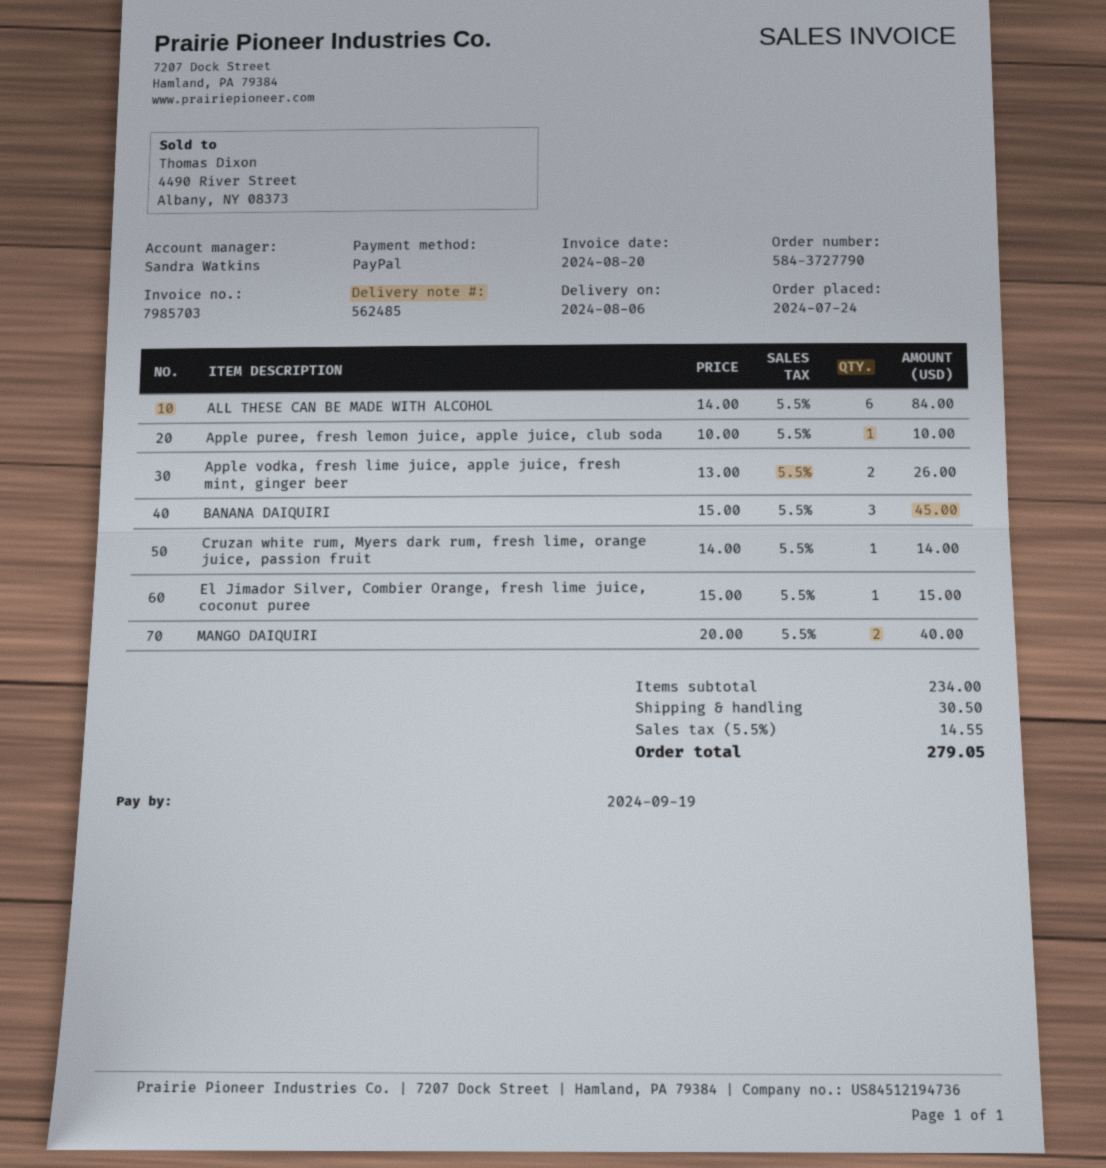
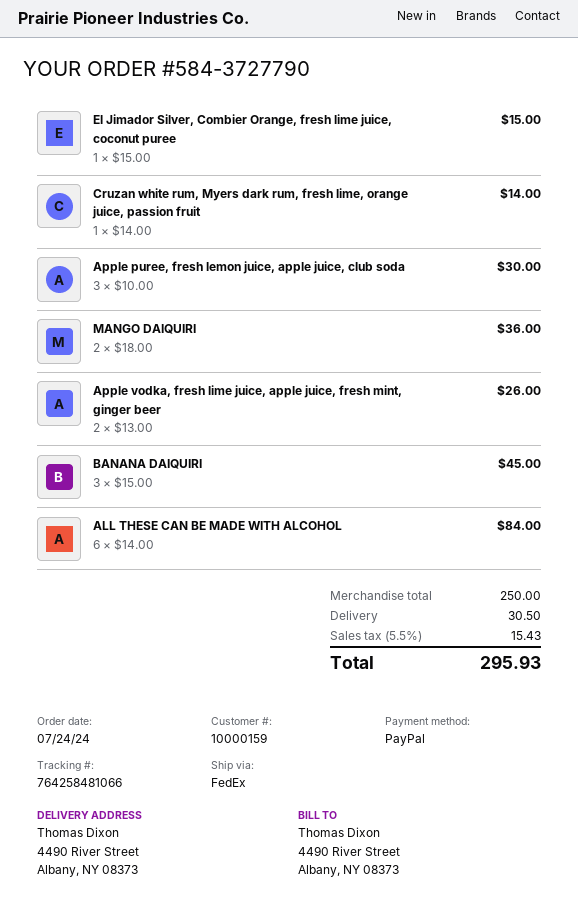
Apple puree, fresh lemon juice, apple juice, club soda: 1 x 10.00 = 10.00 -> 3 x 10.00 = 30.00
MANGO DAIQUIRI: 2 x 20.00 = 40.00 -> 2 x 18.00 = 36.00
subtotal: 234.00 -> 250.00
tax: 5.5% = 14.55 -> 5.5% = 15.43
total: 279.05 -> 295.93

